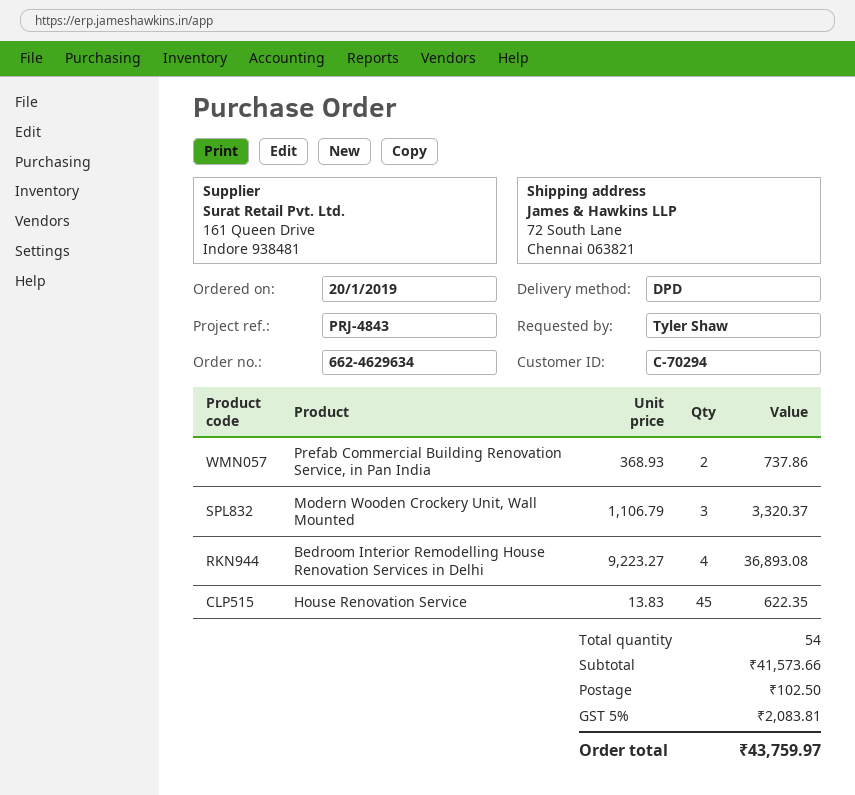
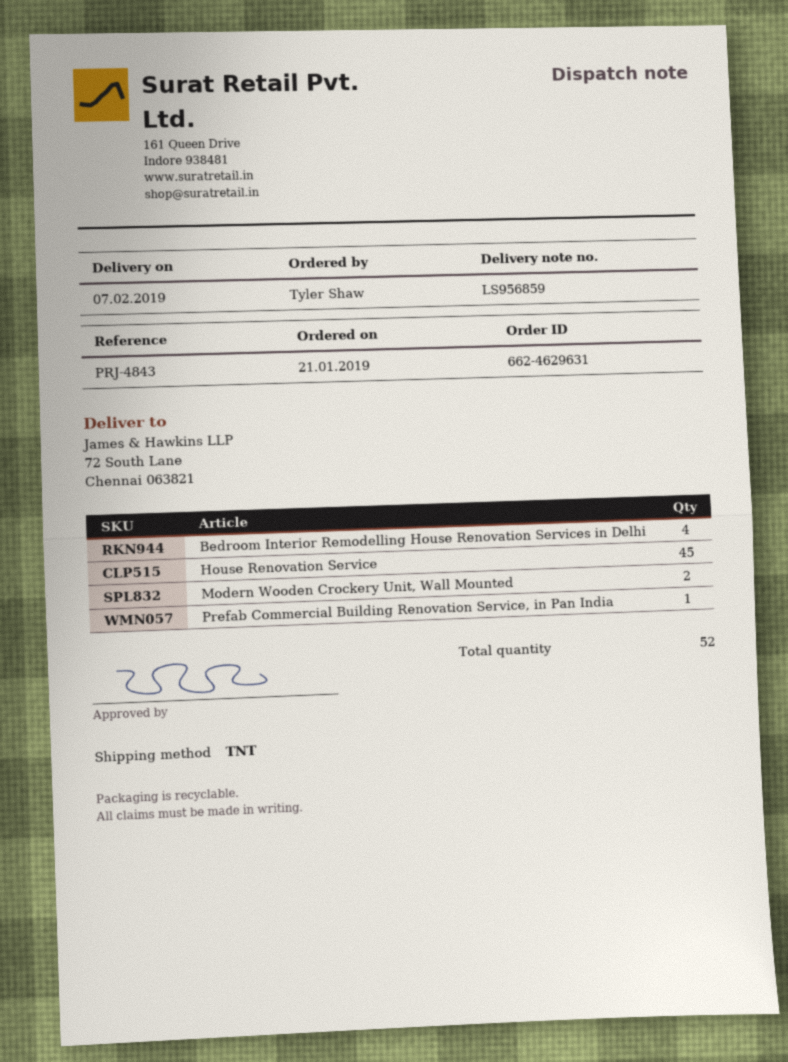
order number: 662-4629634 -> 662-4629631
order date: 2019-01-20 -> 2019-01-21
shipping method: DPD -> TNT
Prefab Commercial Building Renovation Service, in Pan India: 2 -> 1
Modern Wooden Crockery Unit, Wall Mounted: 3 -> 2
total quantity: 54 -> 52

